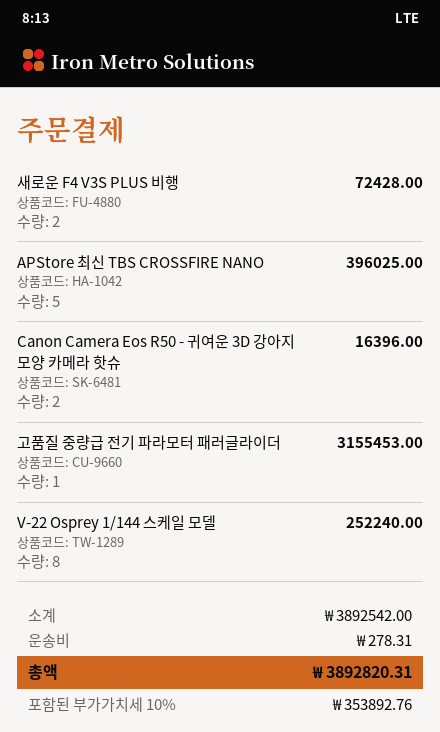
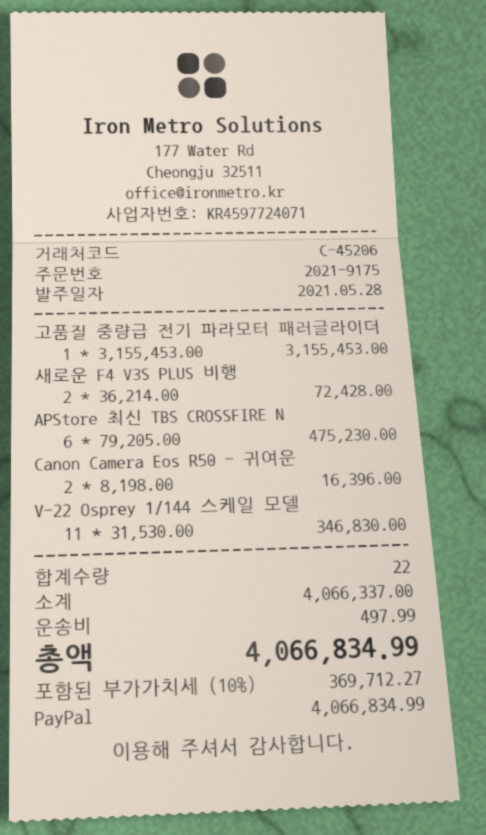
APStore 최신 TBS CROSSFIRE NANO: 5 for 396025.00 -> 6 for 475230.00
V-22 Osprey 1/144 스케일 모델: 8 for 252240.00 -> 11 for 346830.00
subtotal: 3892542.00 -> 4066337.00
shipping: 278.31 -> 497.99
tax: 10% = 353892.76 -> 10% = 369712.27
total: 3892820.31 -> 4066834.99

